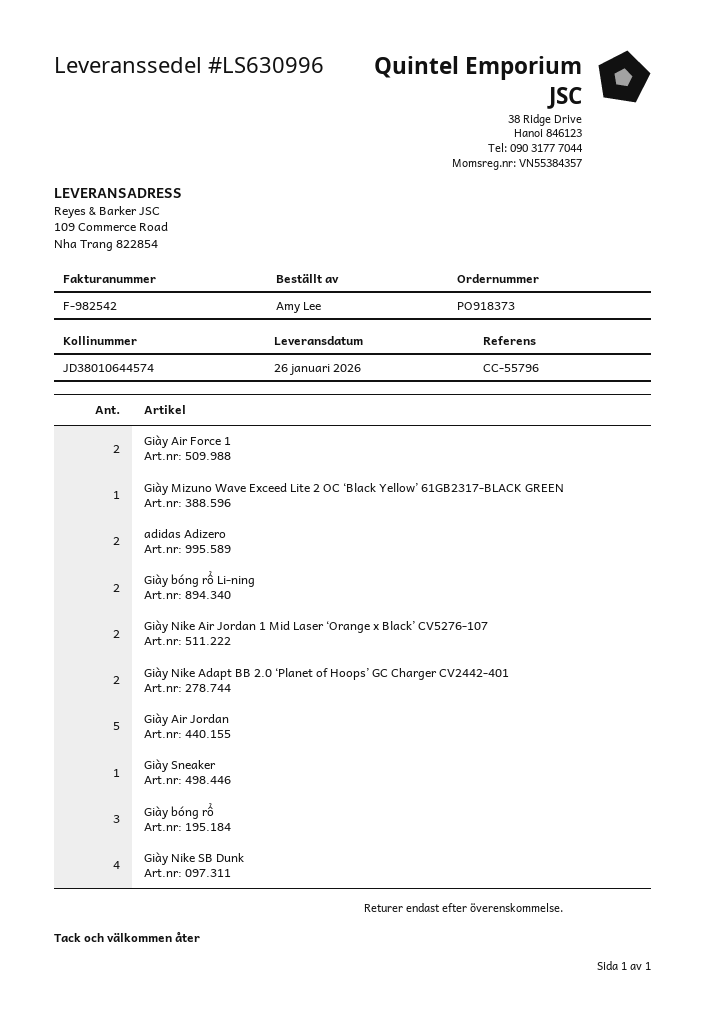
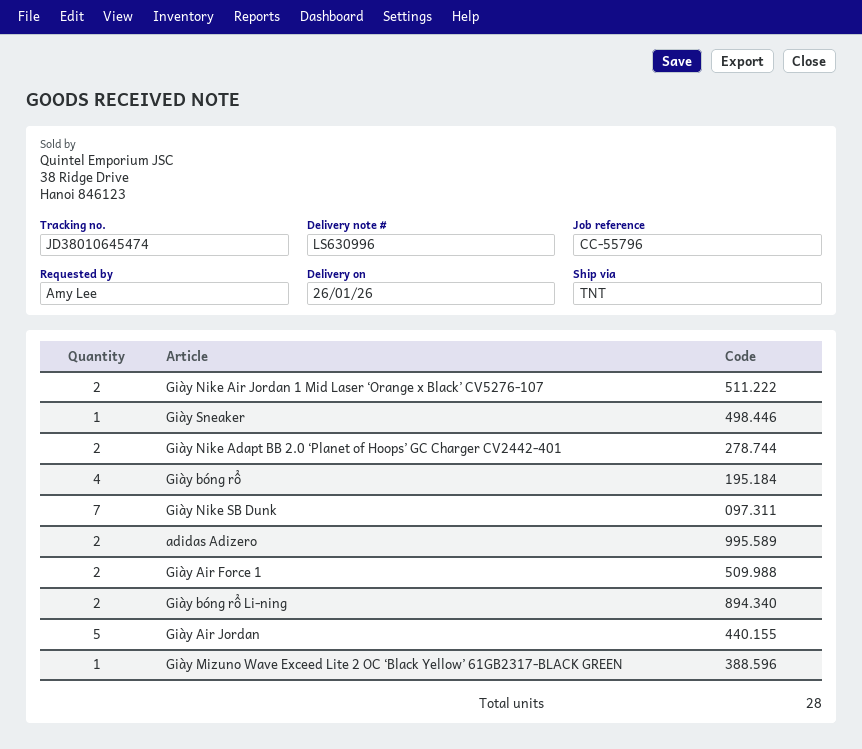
tracking number: JD38010644574 -> JD38010645474
Giày bóng rổ: 3 -> 4
Giày Nike SB Dunk: 4 -> 7

